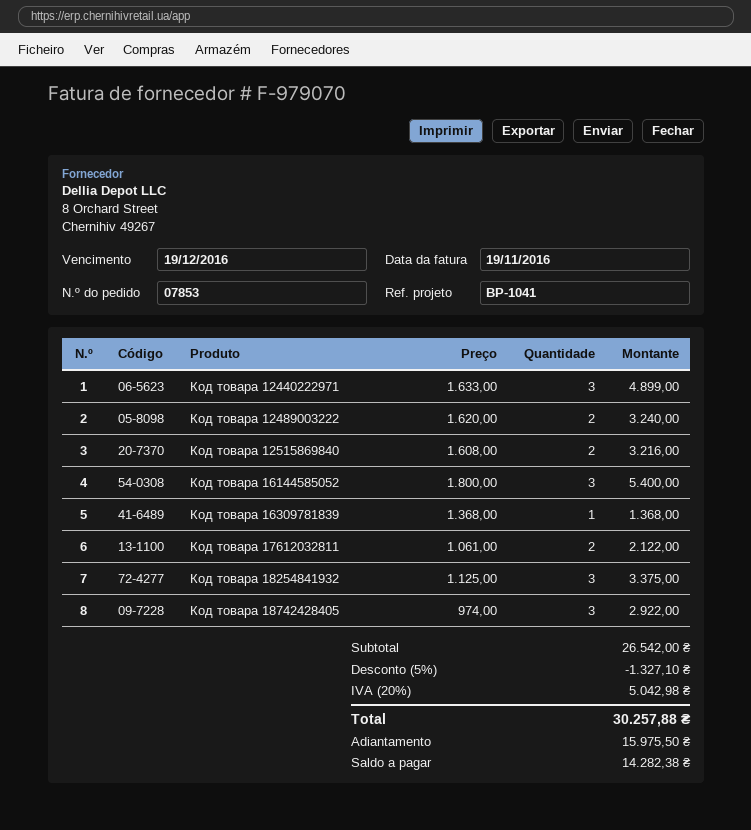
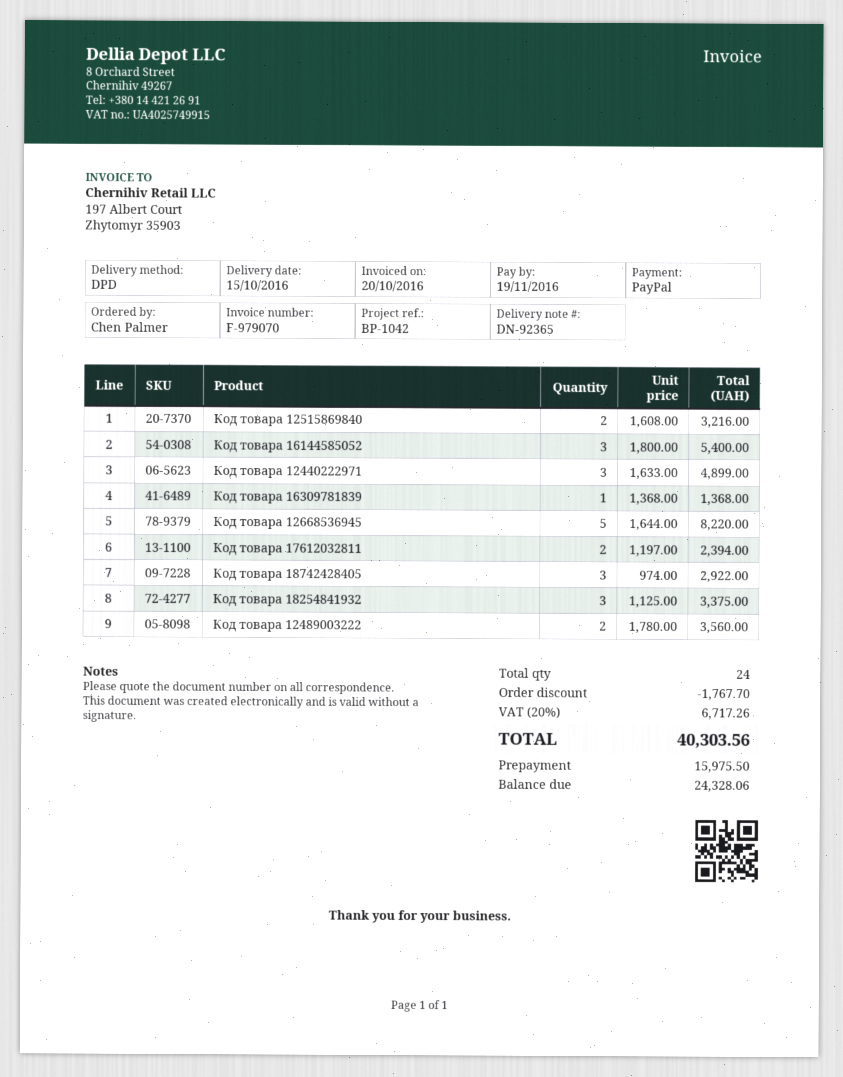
invoice date: 2016-11-19 -> 2016-10-20
due date: 2016-12-19 -> 2016-11-19
reference: BP-1041 -> BP-1042
Код товара 12489003222: 2 x 1620.00 = 3240.00 -> 2 x 1780.00 = 3560.00
Код товара 17612032811: 2 x 1061.00 = 2122.00 -> 2 x 1197.00 = 2394.00
Код товара 12668536945: none -> 5 x 1644.00 = 8220.00
discount: 1327.10 -> 1767.70
tax: 20% = 5042.98 -> 20% = 6717.26
total: 30257.88 -> 40303.56
balance: 14282.38 -> 24328.06

